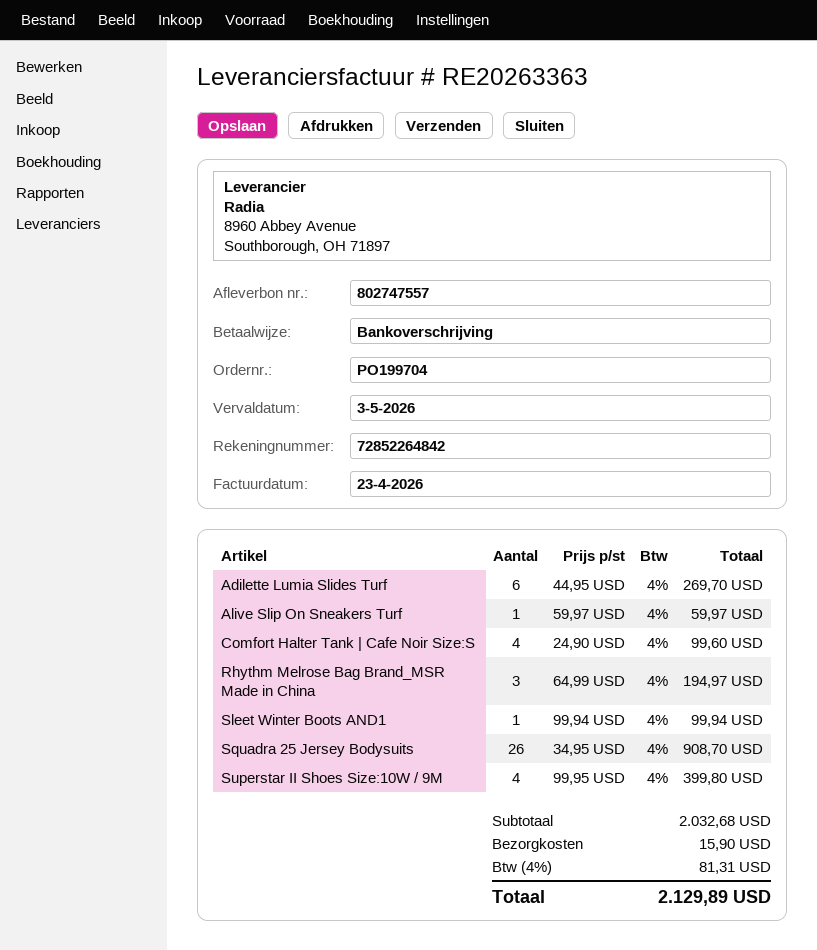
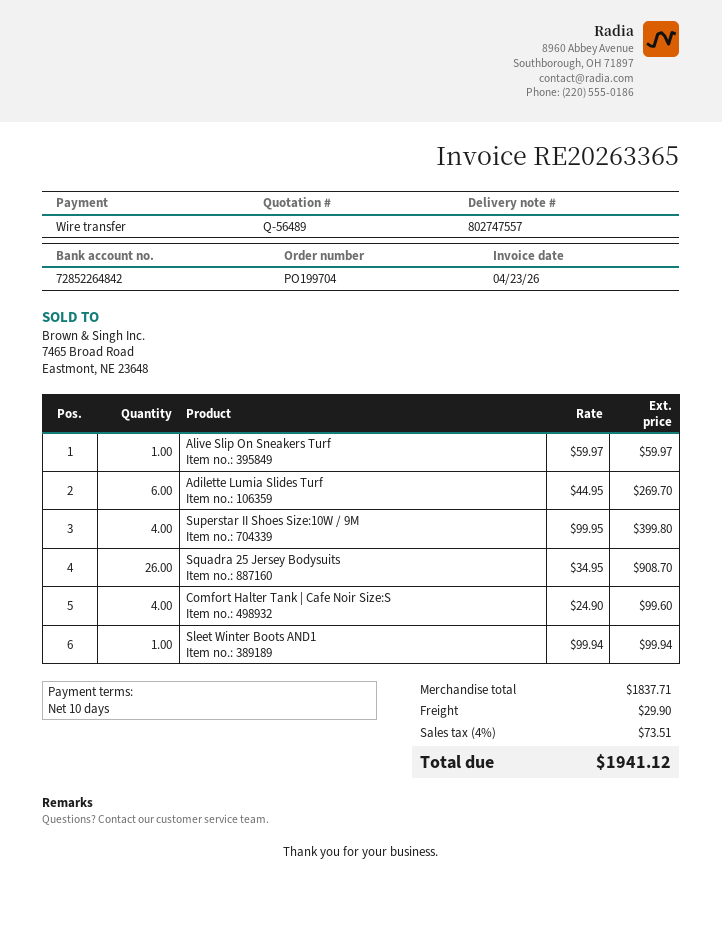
invoice number: RE20263363 -> RE20263365
Rhythm Melrose Bag Brand_MSR Made in China: 3 x 64.99 = 194.97 -> none
subtotal: 2032.68 -> 1837.71
shipping: 15.90 -> 29.90
tax: 4% = 81.31 -> 4% = 73.51
total: 2129.89 -> 1941.12

